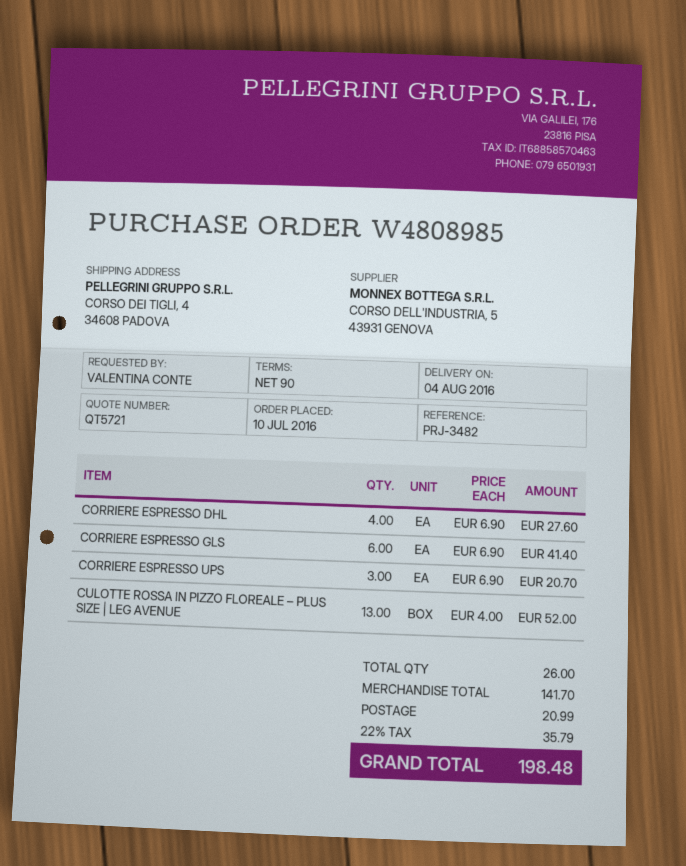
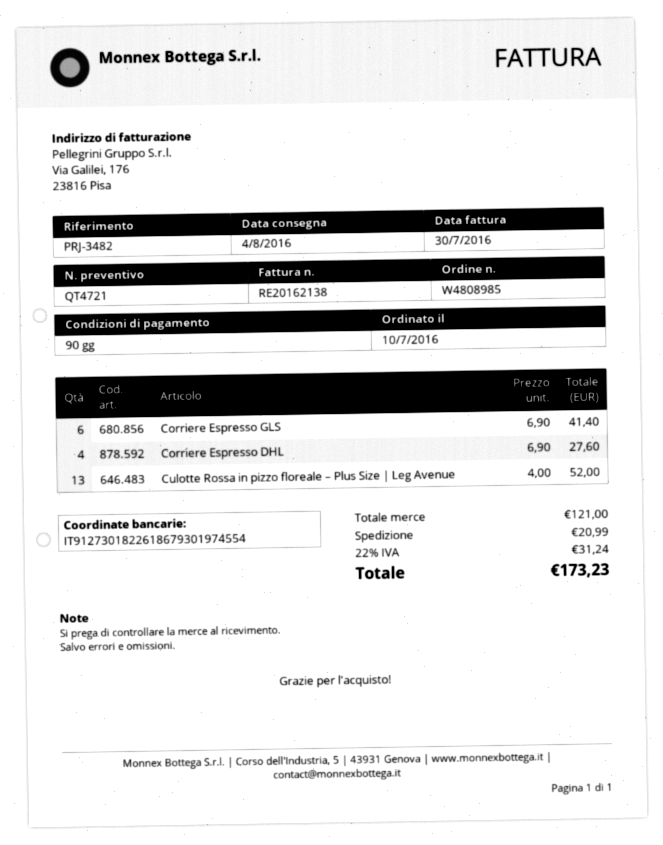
quote number: QT5721 -> QT4721
CORRIERE ESPRESSO UPS: 3 x 6.90 = 20.70 -> none
subtotal: 141.70 -> 121.00
tax: 22% = 35.79 -> 22% = 31.24
total: 198.48 -> 173.23

